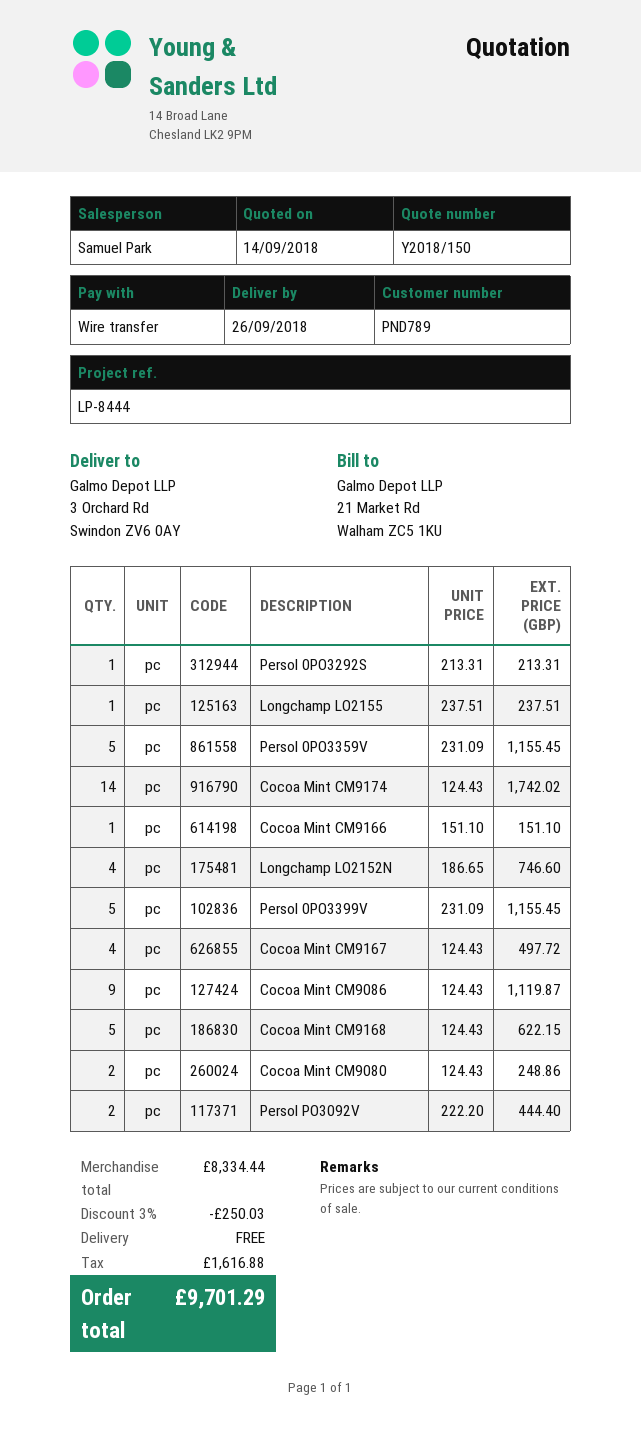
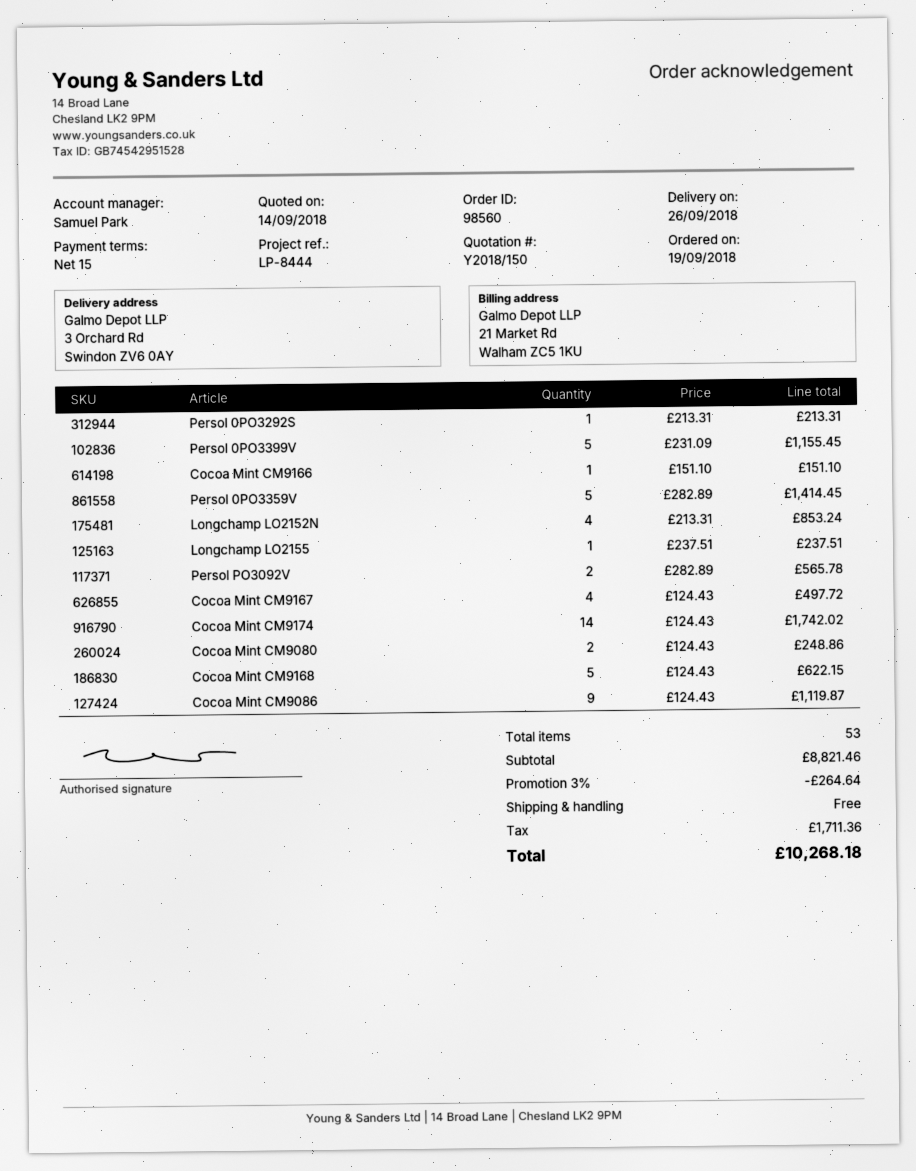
Persol 0PO3359V: 5 x 231.09 = 1155.45 -> 5 x 282.89 = 1414.45
Longchamp LO2152N: 4 x 186.65 = 746.60 -> 4 x 213.31 = 853.24
Persol PO3092V: 2 x 222.20 = 444.40 -> 2 x 282.89 = 565.78
subtotal: 8334.44 -> 8821.46
discount: 3% = 250.03 -> 3% = 264.64
tax: 1616.88 -> 1711.36
total: 9701.29 -> 10268.18

